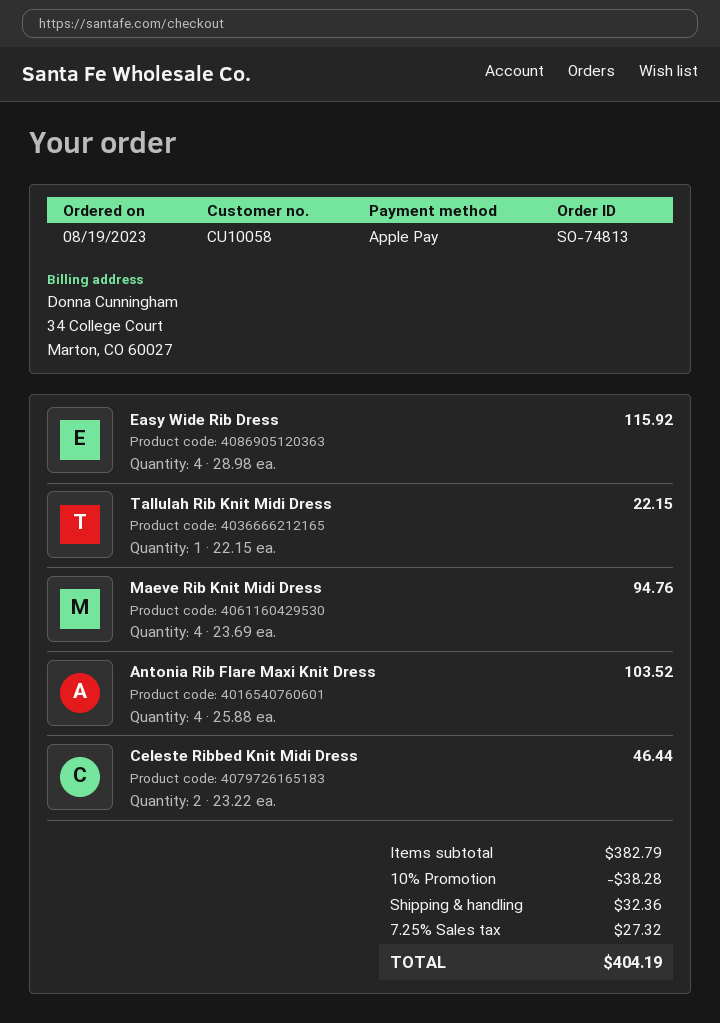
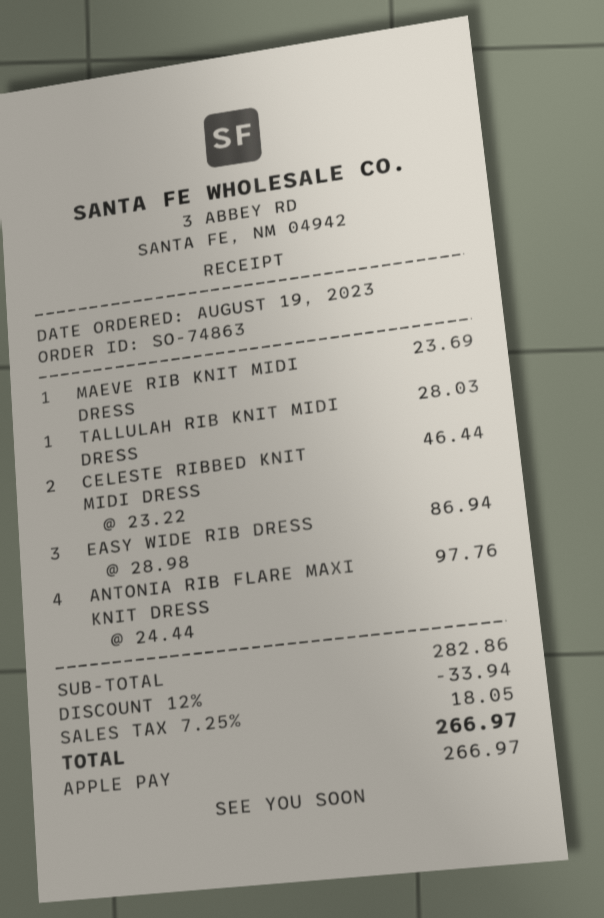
order number: SO-74813 -> SO-74863
Easy Wide Rib Dress: 4 x 28.98 = 115.92 -> 3 x 28.98 = 86.94
Tallulah Rib Knit Midi Dress: 1 x 22.15 = 22.15 -> 1 x 28.03 = 28.03
Maeve Rib Knit Midi Dress: 4 x 23.69 = 94.76 -> 1 x 23.69 = 23.69
Antonia Rib Flare Maxi Knit Dress: 4 x 25.88 = 103.52 -> 4 x 24.44 = 97.76
subtotal: 382.79 -> 282.86
discount: 10% = 38.28 -> 12% = 33.94
shipping: 32.36 -> none
tax: 7.25% = 27.32 -> 7.25% = 18.05
total: 404.19 -> 266.97

